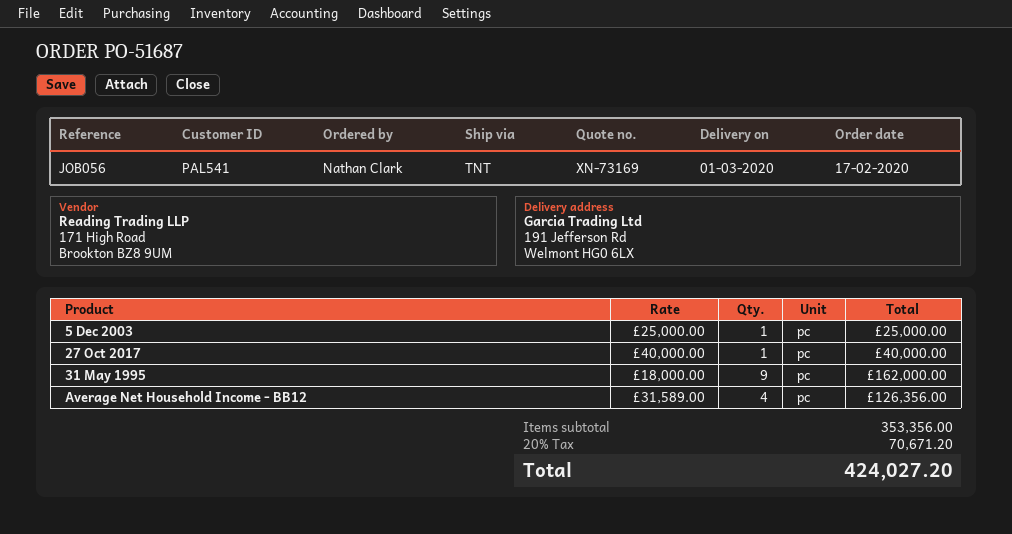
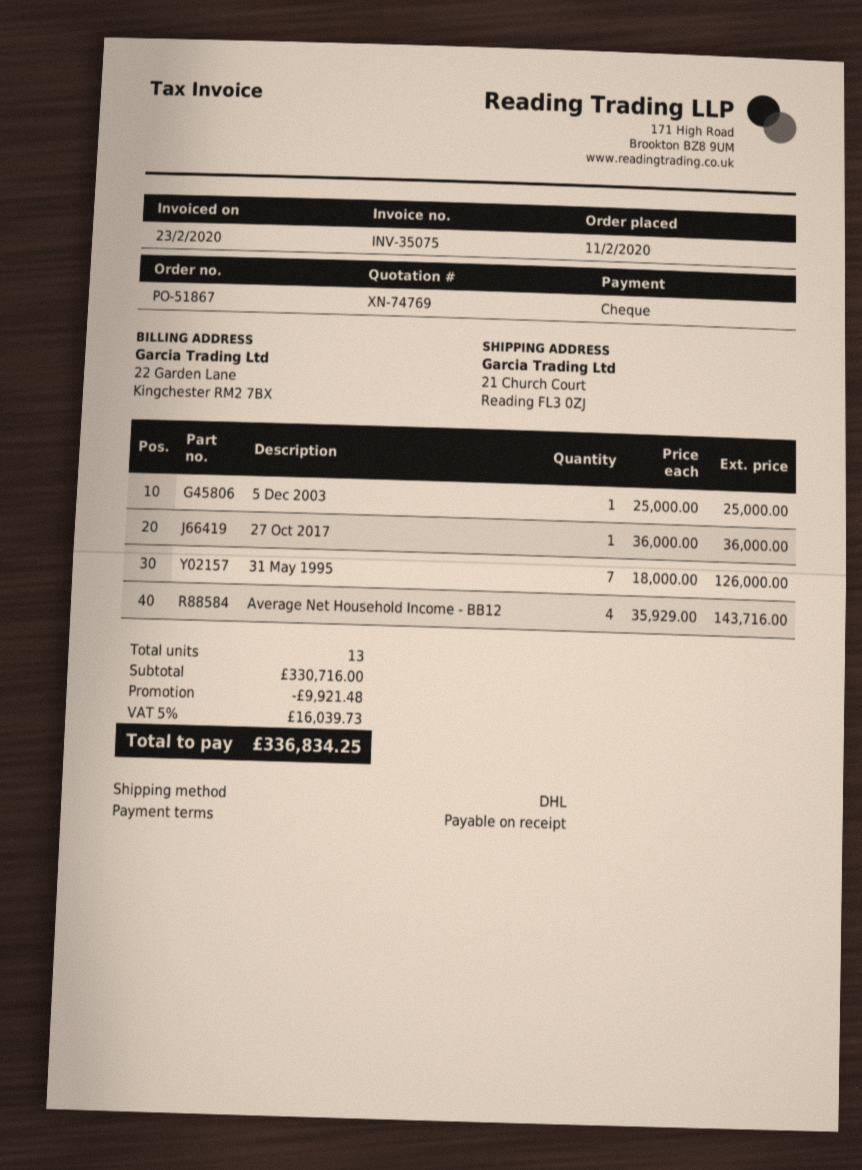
quote number: XN-73169 -> XN-74769
order number: PO-51687 -> PO-51867
order date: 2020-02-17 -> 2020-02-11
shipping method: TNT -> DHL
ship to: 191 Jefferson Rd, Welmont HG0 6LX -> 21 Church Court, Reading FL3 0ZJ
27 Oct 2017: 1 x 40000.00 = 40000.00 -> 1 x 36000.00 = 36000.00
31 May 1995: 9 x 18000.00 = 162000.00 -> 7 x 18000.00 = 126000.00
Average Net Household Income - BB12: 4 x 31589.00 = 126356.00 -> 4 x 35929.00 = 143716.00
subtotal: 353356.00 -> 330716.00
discount: none -> 9921.48
tax: 20% = 70671.20 -> 5% = 16039.73
total: 424027.20 -> 336834.25

